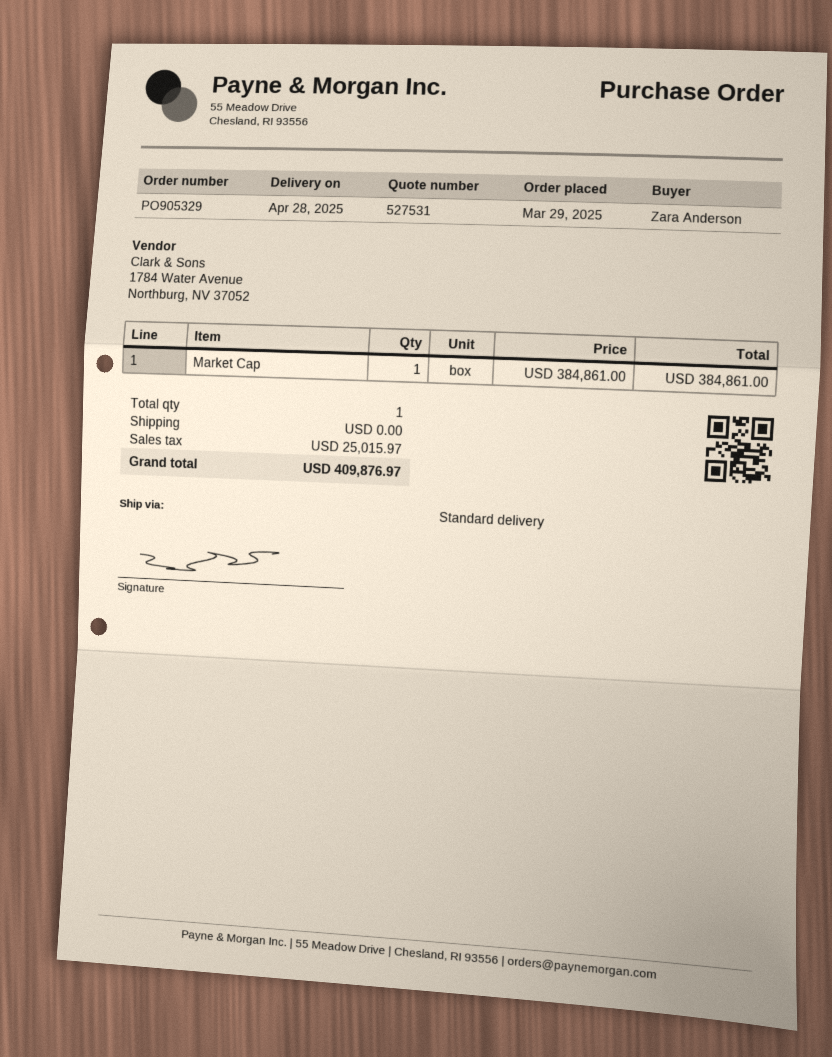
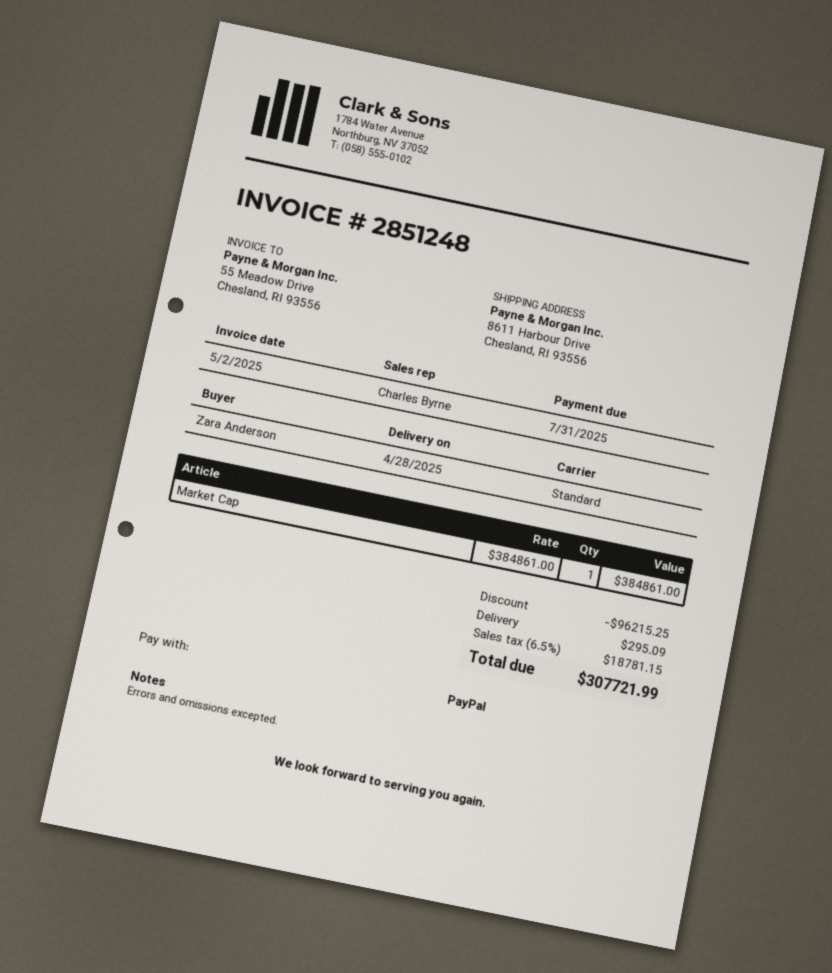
discount: none -> 96215.25
shipping: 0.00 -> 295.09
tax: 25015.97 -> 18781.15
total: 409876.97 -> 307721.99

